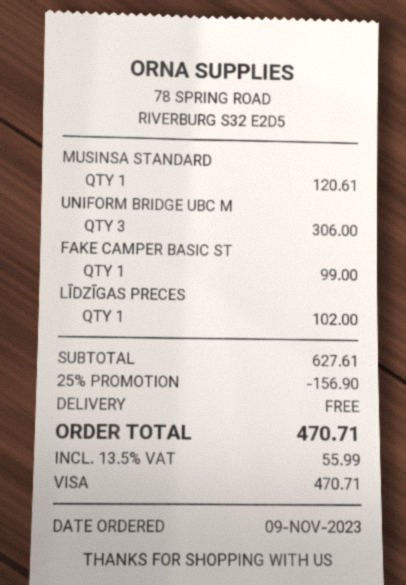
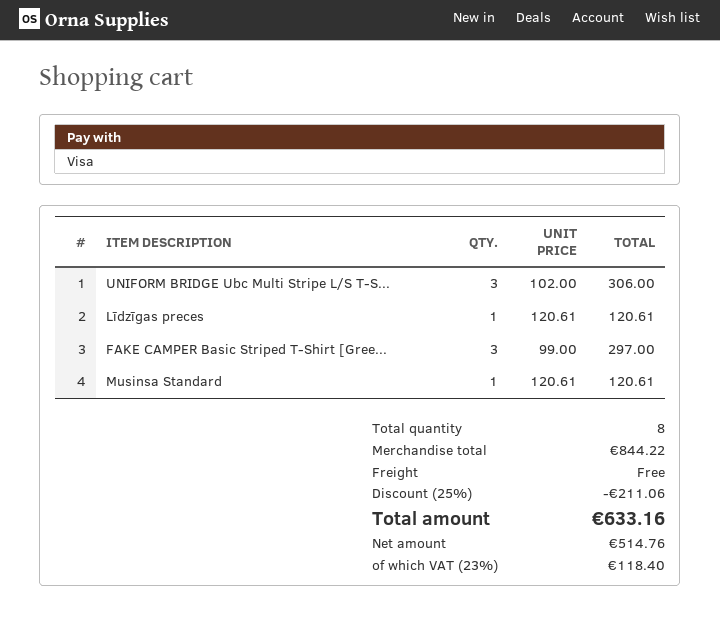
FAKE CAMPER BASIC ST: 1 for 99.00 -> 3 for 297.00
LĪDZĪGAS PRECES: 1 for 102.00 -> 1 for 120.61
subtotal: 627.61 -> 844.22
discount: 25% = 156.90 -> 25% = 211.06
tax: 13.5% = 55.99 -> 23% = 118.40
total: 470.71 -> 633.16

